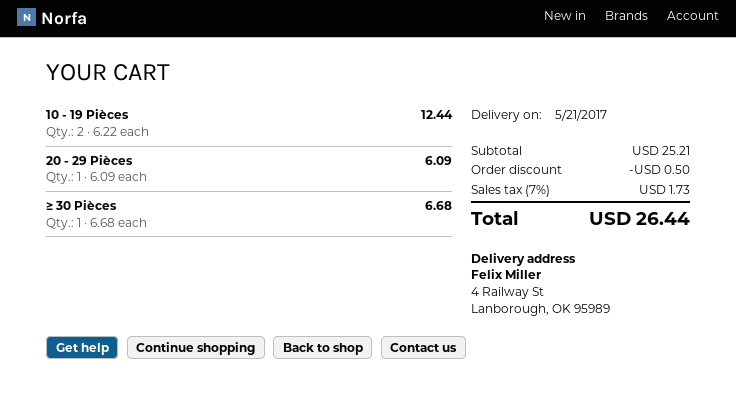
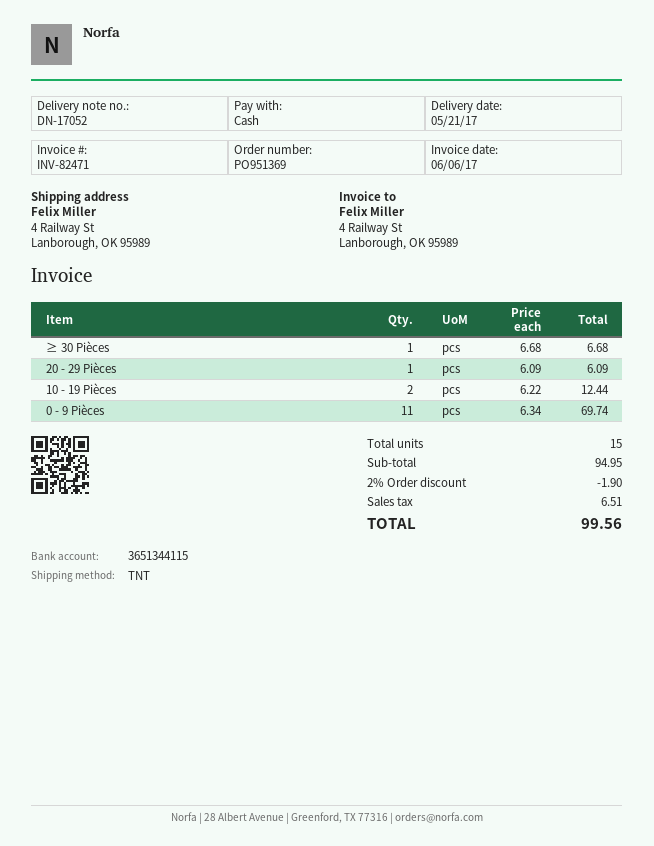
0 - 9 Pièces: none -> 11 x 6.34 = 69.74
subtotal: 25.21 -> 94.95
discount: 0.50 -> 1.90
tax: 1.73 -> 6.51
total: 26.44 -> 99.56

